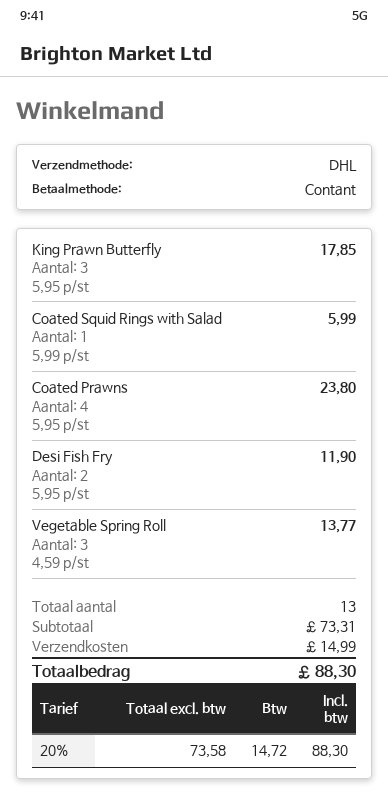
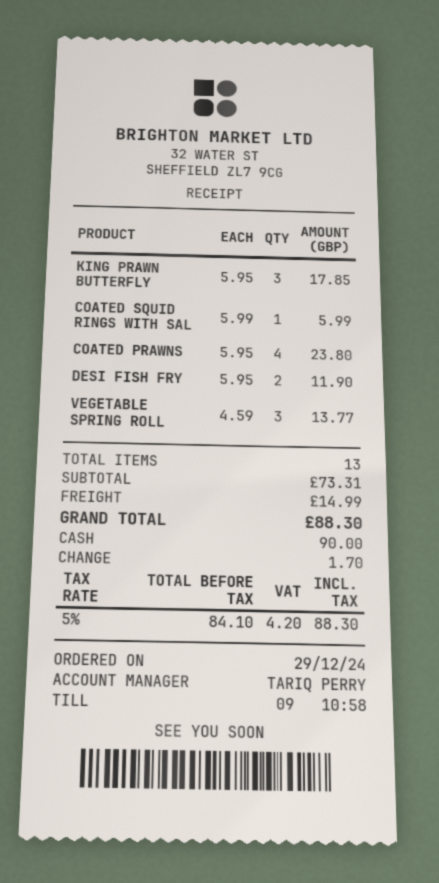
net: 73.58 -> 84.10
tax: 20% = 14.72 -> 5% = 4.20

